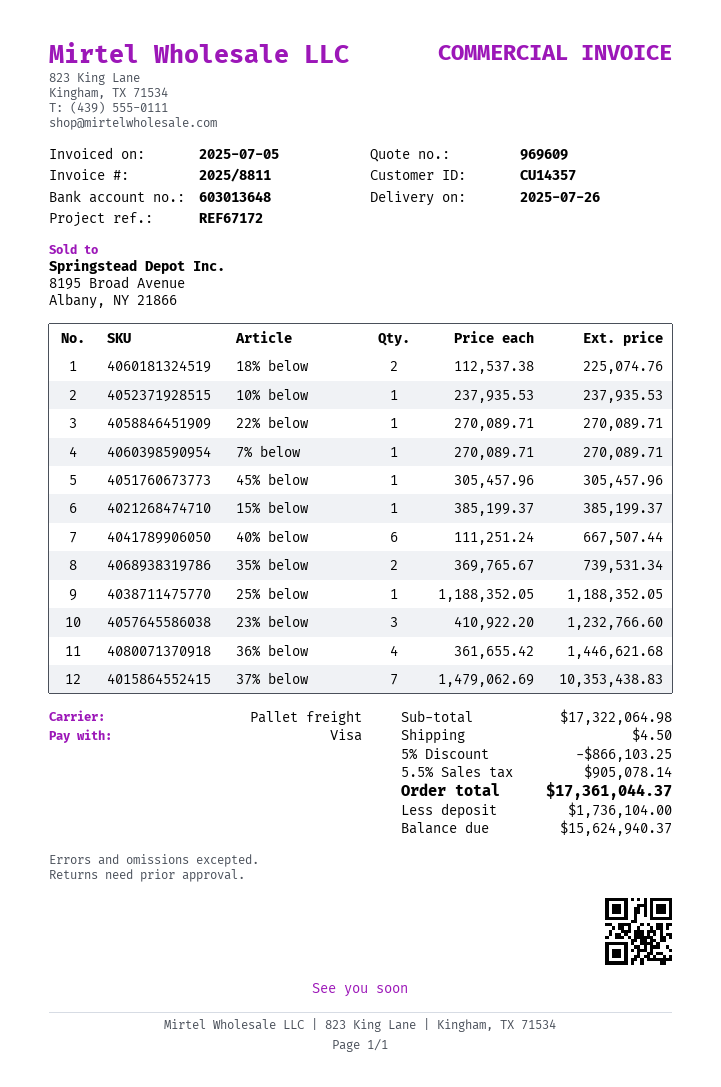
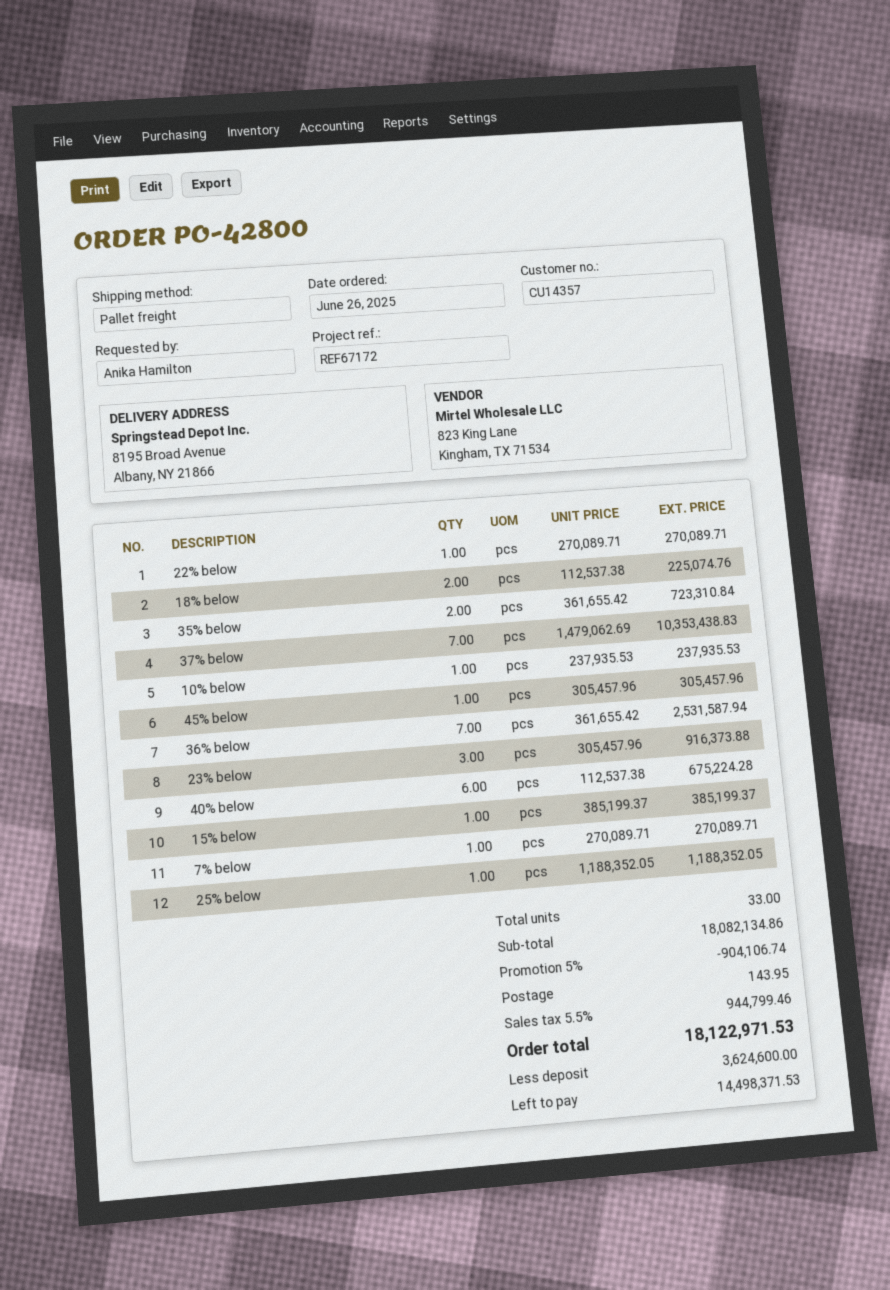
40% below: 6 x 111251.24 = 667507.44 -> 6 x 112537.38 = 675224.28
35% below: 2 x 369765.67 = 739531.34 -> 2 x 361655.42 = 723310.84
23% below: 3 x 410922.20 = 1232766.60 -> 3 x 305457.96 = 916373.88
36% below: 4 x 361655.42 = 1446621.68 -> 7 x 361655.42 = 2531587.94
subtotal: 17322064.98 -> 18082134.86
discount: 5% = 866103.25 -> 5% = 904106.74
shipping: 4.50 -> 143.95
tax: 5.5% = 905078.14 -> 5.5% = 944799.46
total: 17361044.37 -> 18122971.53
deposit: 1736104.00 -> 3624600.00
balance: 15624940.37 -> 14498371.53

